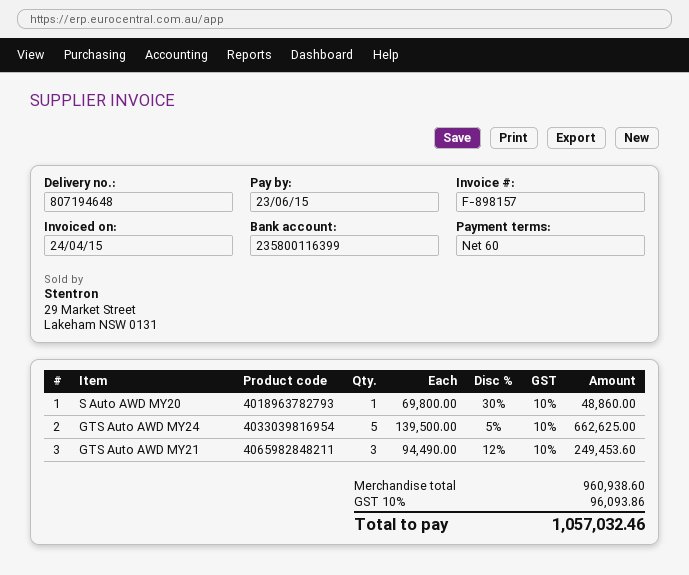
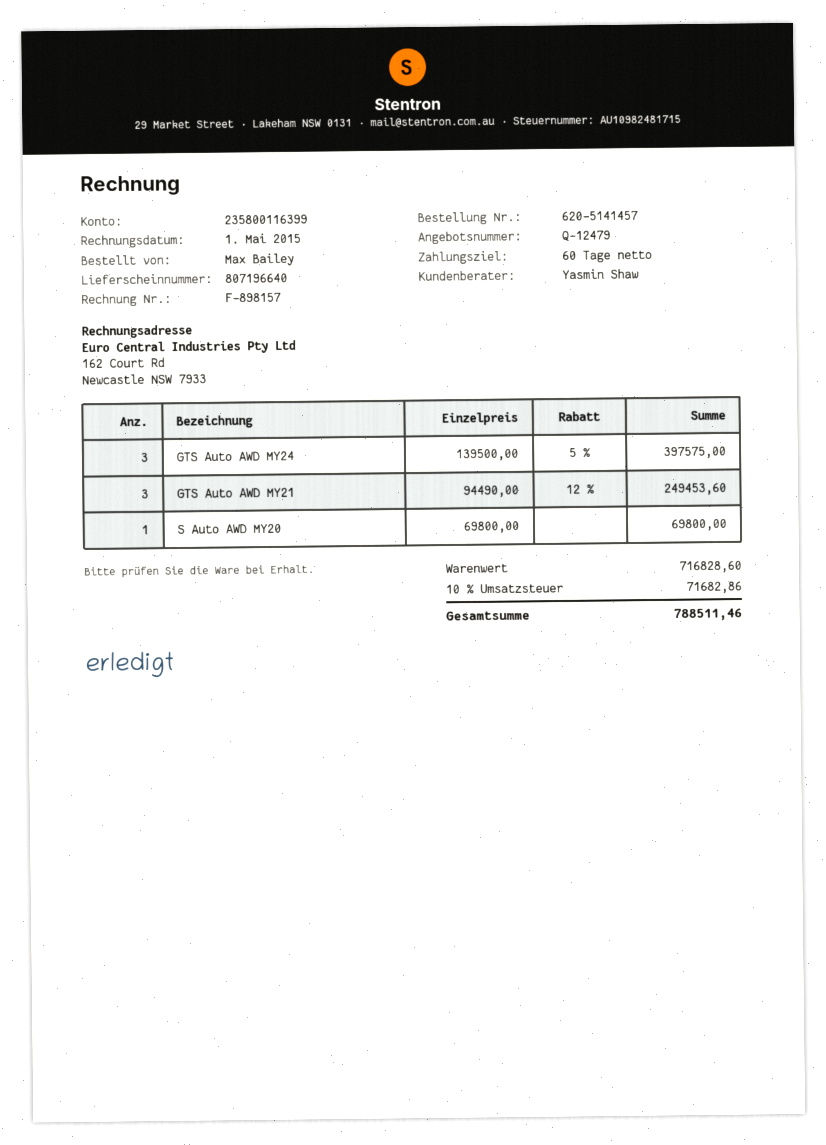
delivery note number: 807194648 -> 807196640
invoice date: 2015-04-24 -> 2015-05-01
S Auto AWD MY20: 1 x 69800.00 - 30% = 48860.00 -> 1 x 69800.00 = 69800.00
GTS Auto AWD MY24: 5 x 139500.00 - 5% = 662625.00 -> 3 x 139500.00 - 5% = 397575.00
subtotal: 960938.60 -> 716828.60
tax: 10% = 96093.86 -> 10% = 71682.86
total: 1057032.46 -> 788511.46

